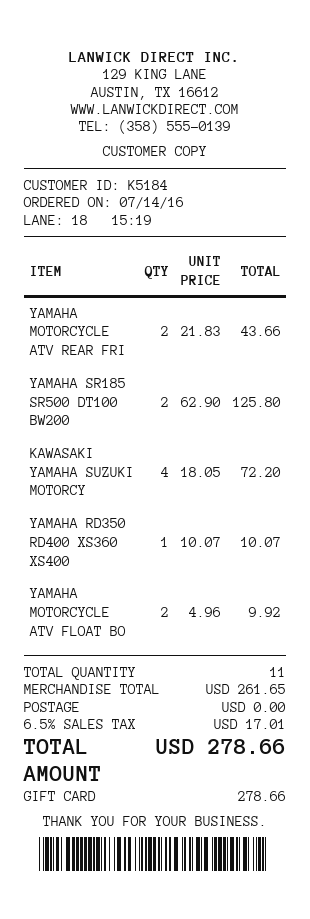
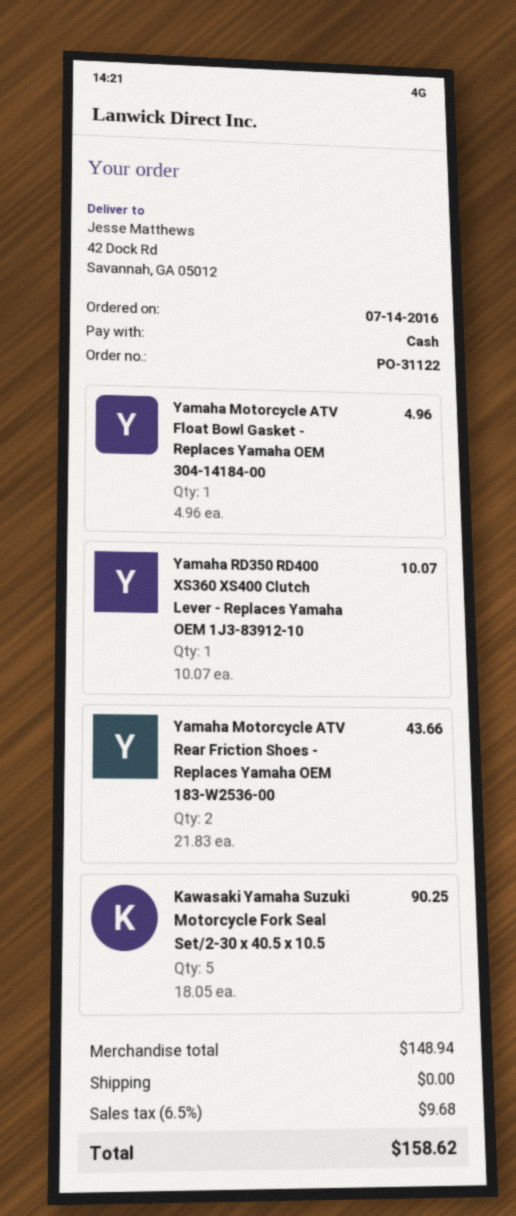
payment method: gift card -> cash
YAMAHA SR185 SR500 DT100 BW200: 2 x 62.90 = 125.80 -> none
KAWASAKI YAMAHA SUZUKI MOTORCY: 4 x 18.05 = 72.20 -> 5 x 18.05 = 90.25
YAMAHA MOTORCYCLE ATV FLOAT BO: 2 x 4.96 = 9.92 -> 1 x 4.96 = 4.96
subtotal: 261.65 -> 148.94
tax: 6.5% = 17.01 -> 6.5% = 9.68
total: 278.66 -> 158.62

